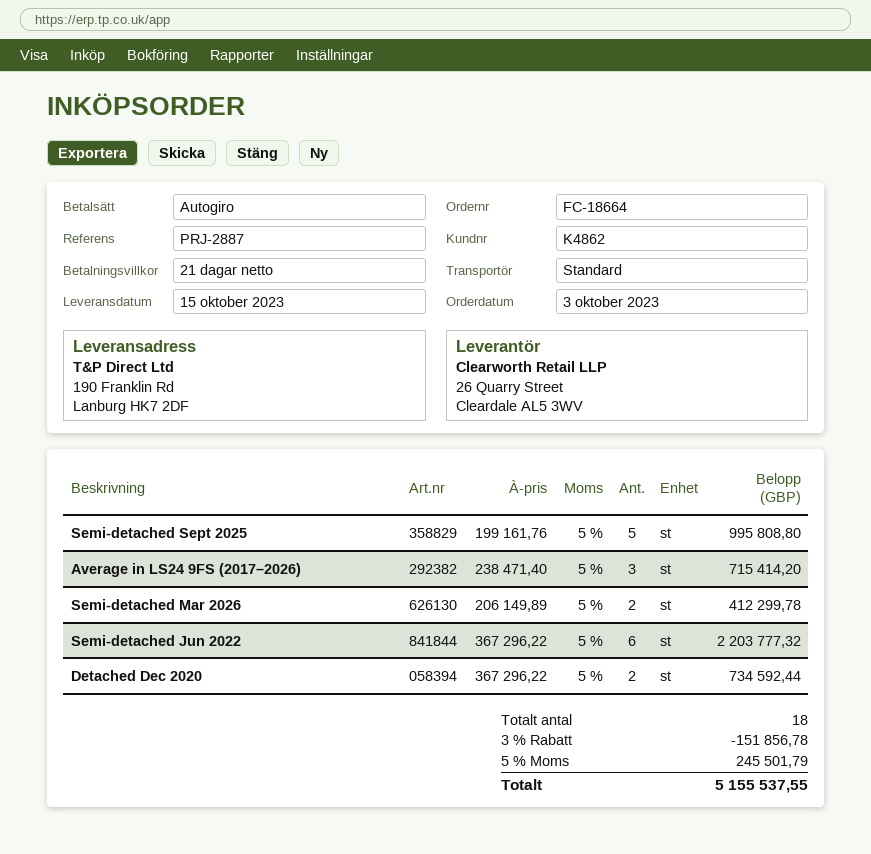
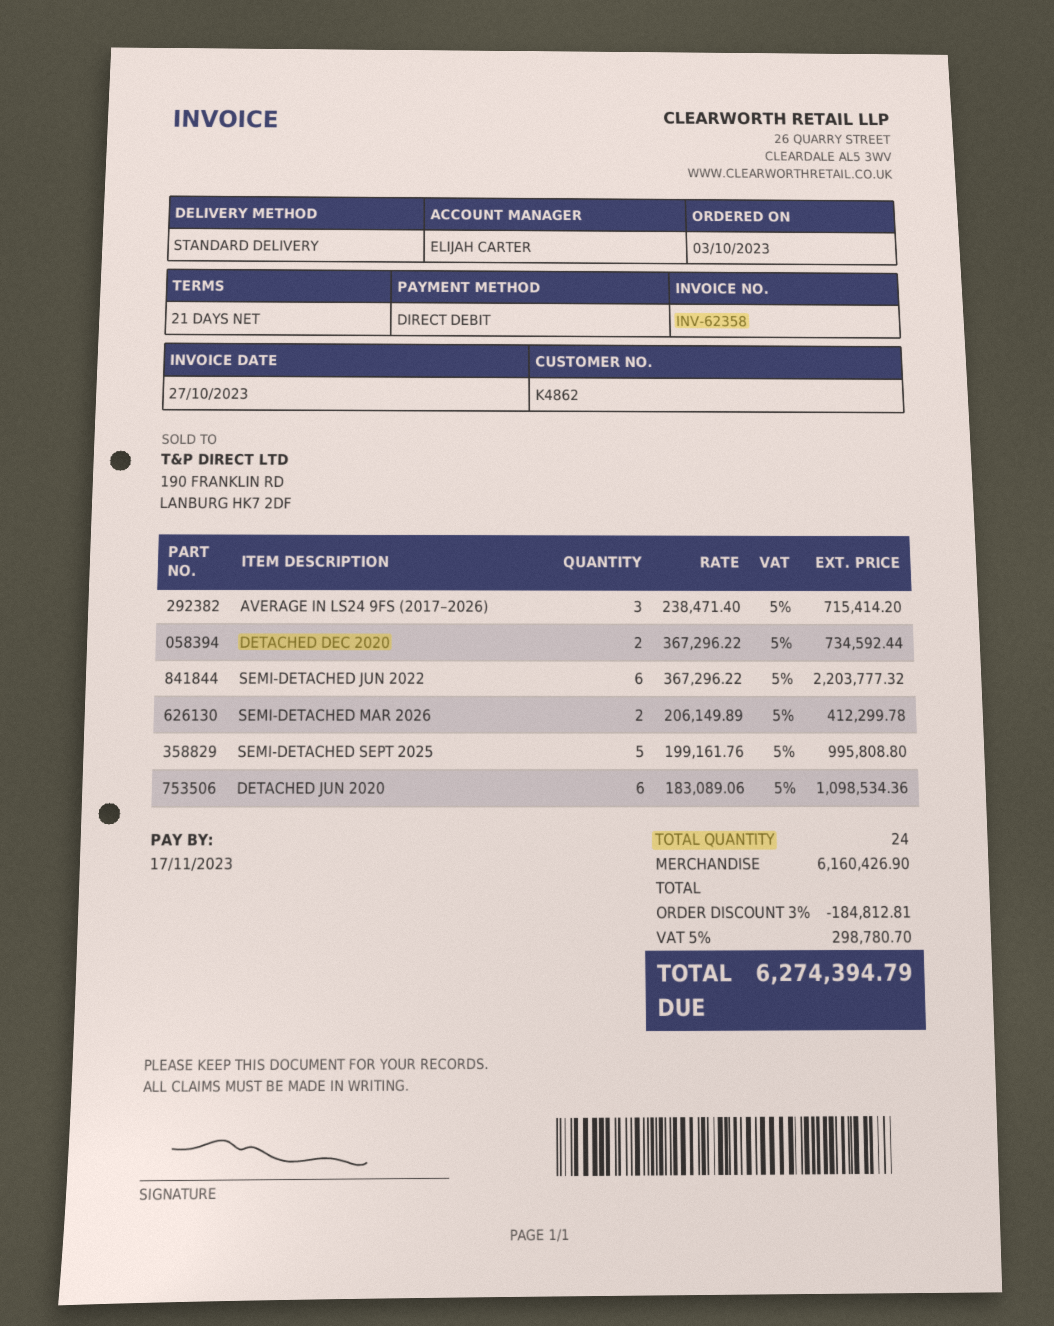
DETACHED JUN 2020: none -> 6 x 183089.06 = 1098534.36
total quantity: 18 -> 24
discount: 3% = 151856.78 -> 3% = 184812.81
tax: 5% = 245501.79 -> 5% = 298780.70
total: 5155537.55 -> 6274394.79

